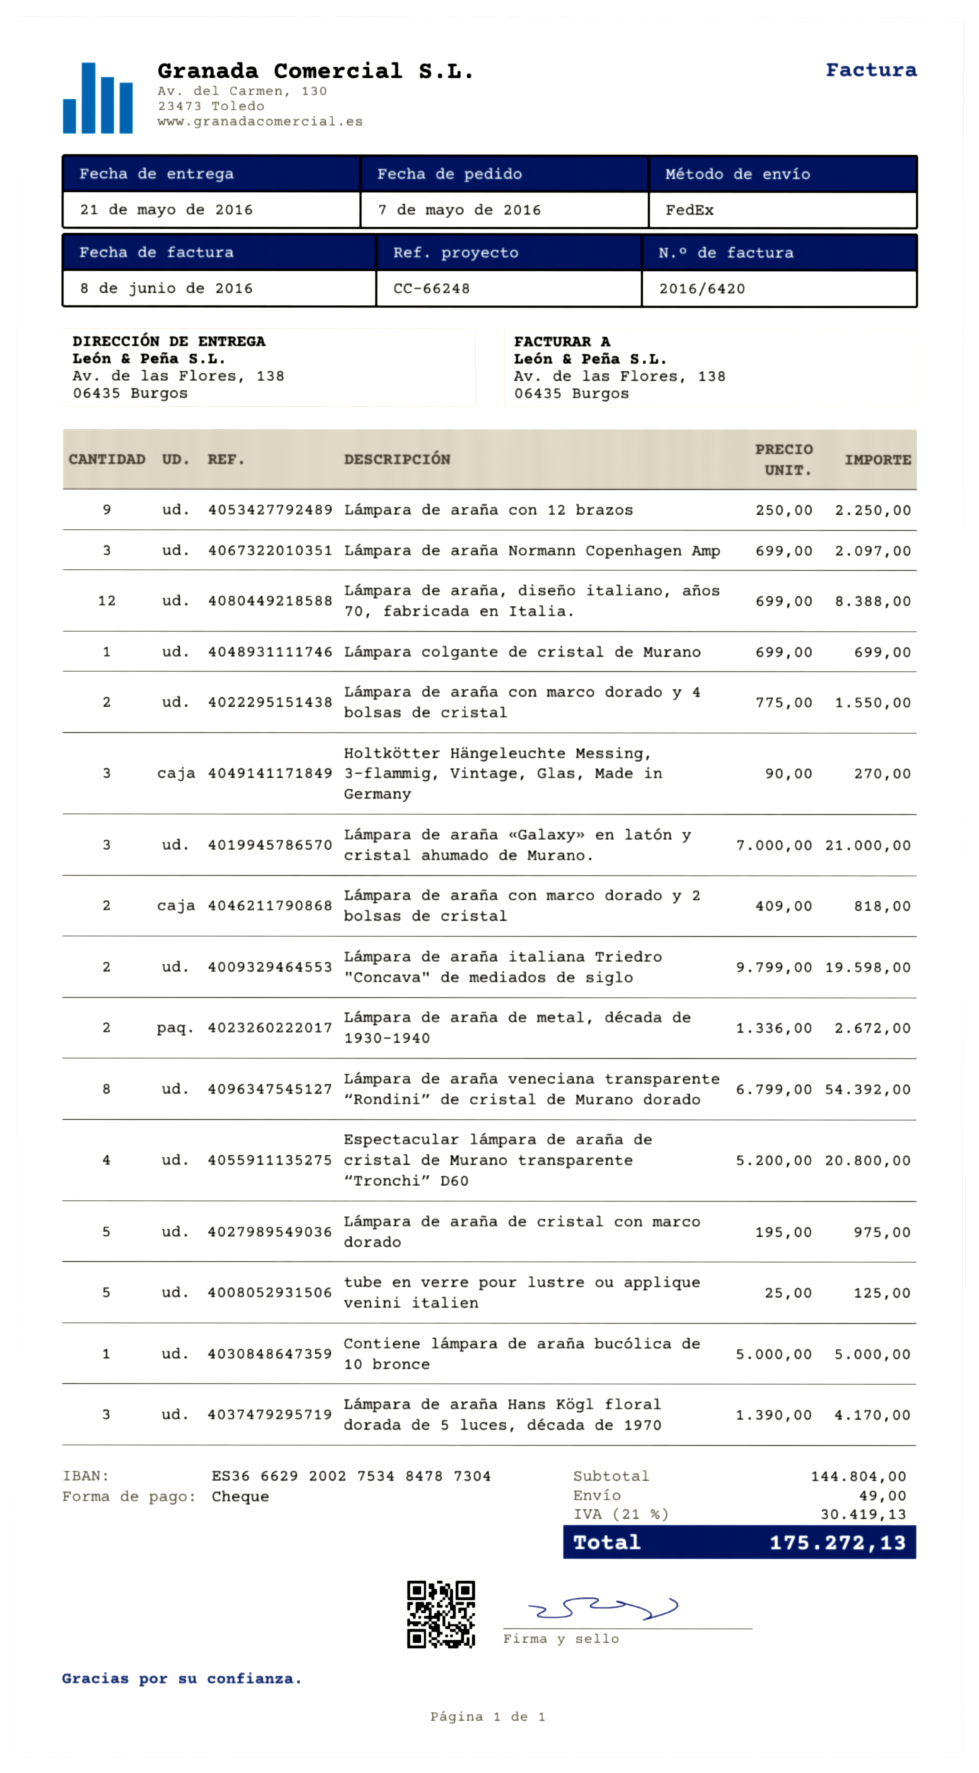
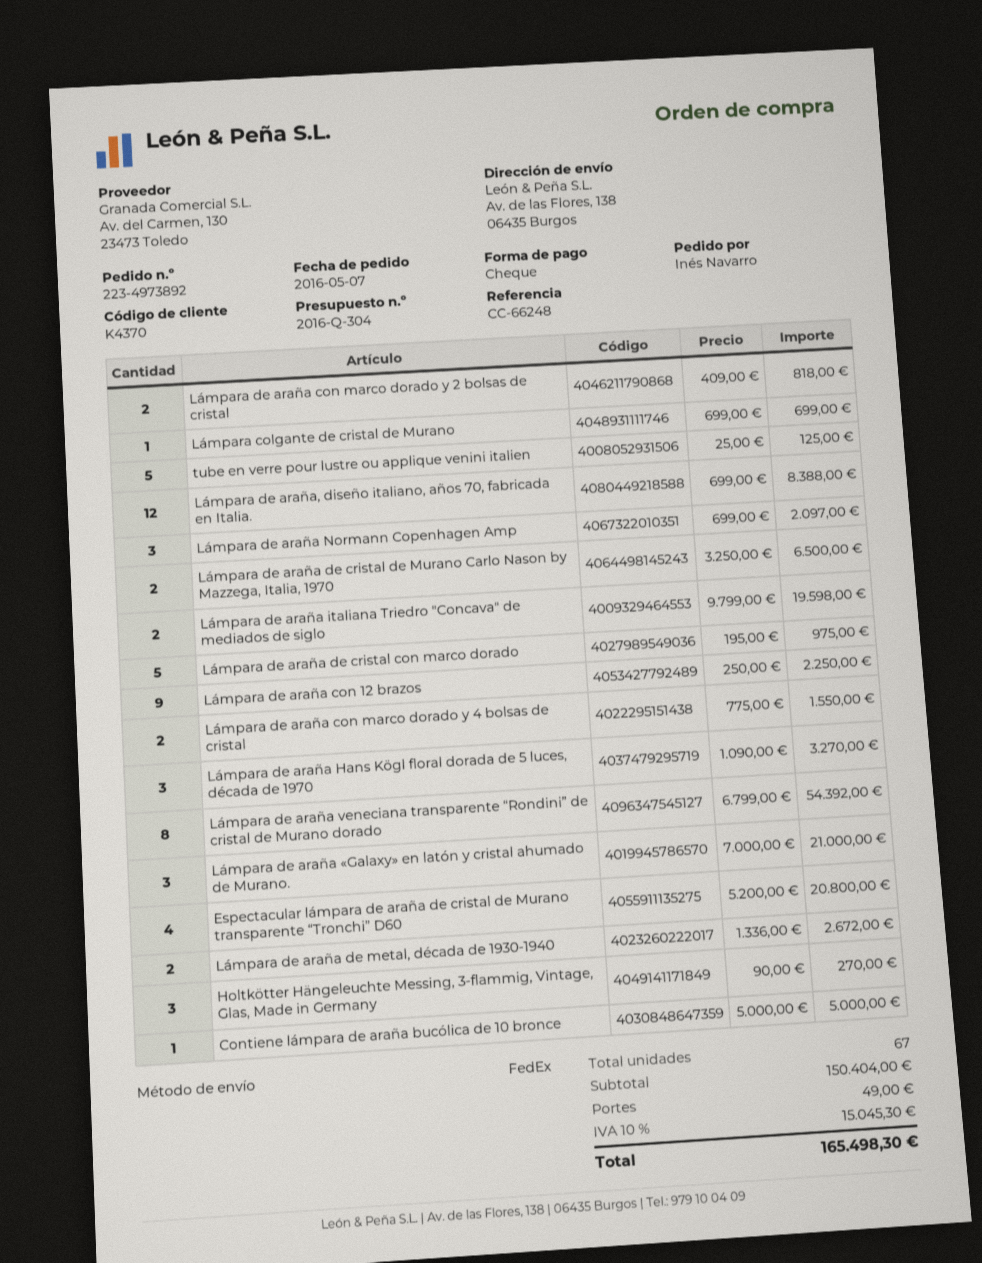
Lámpara de araña Hans Kögl floral dorada de 5 luces, década de 1970: 3 x 1390.00 = 4170.00 -> 3 x 1090.00 = 3270.00
Lámpara de araña de cristal de Murano Carlo Nason by Mazzega, Italia, 1970: none -> 2 x 3250.00 = 6500.00
subtotal: 144804.00 -> 150404.00
tax: 21% = 30419.13 -> 10% = 15045.30
total: 175272.13 -> 165498.30

